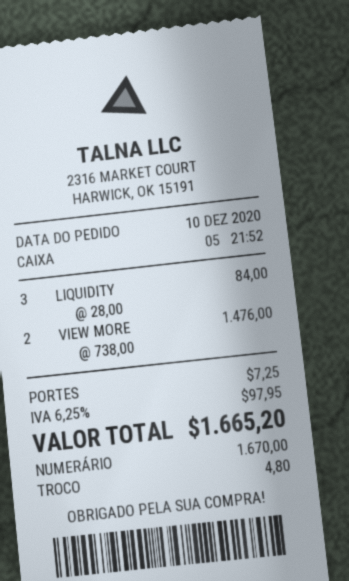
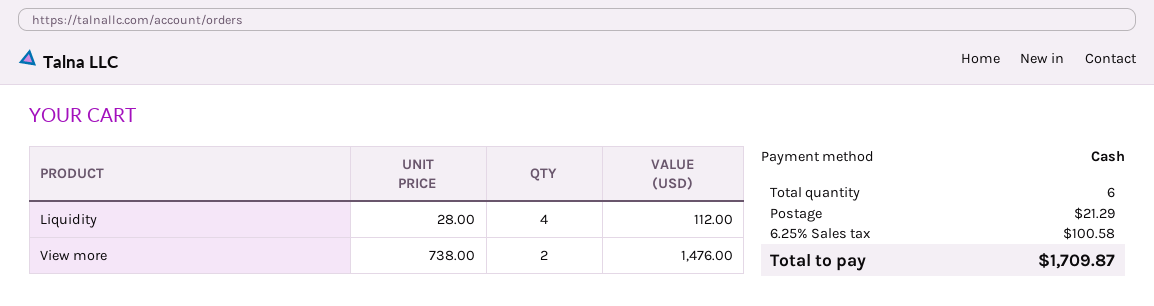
LIQUIDITY: 3 x 28.00 = 84.00 -> 4 x 28.00 = 112.00
shipping: 7.25 -> 21.29
tax: 6.25% = 97.95 -> 6.25% = 100.58
total: 1665.20 -> 1709.87

